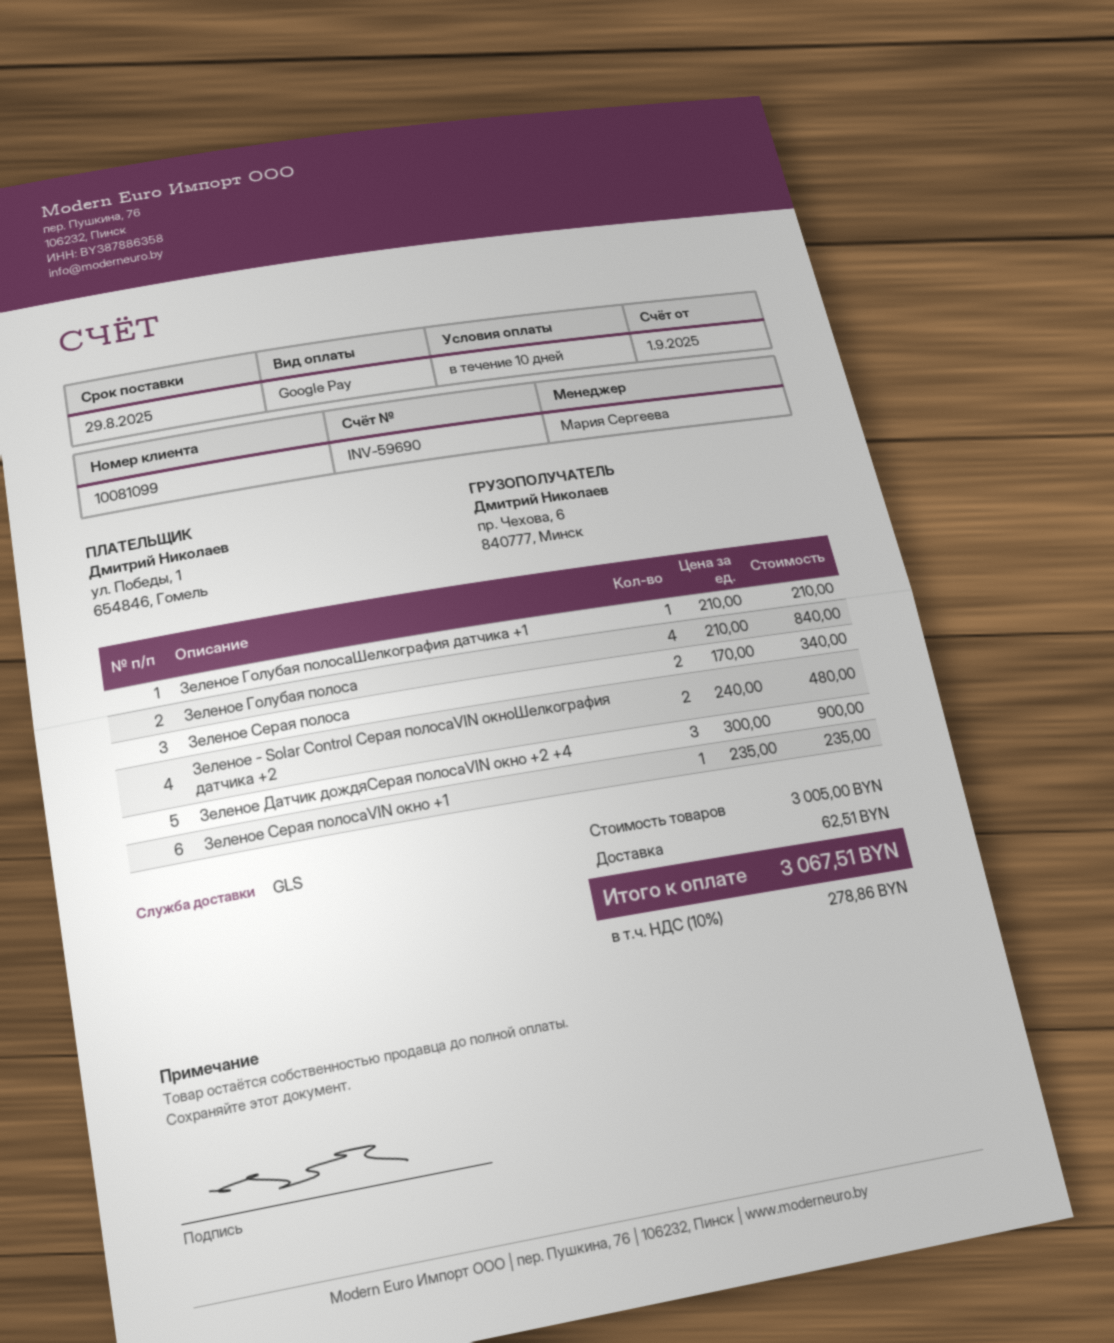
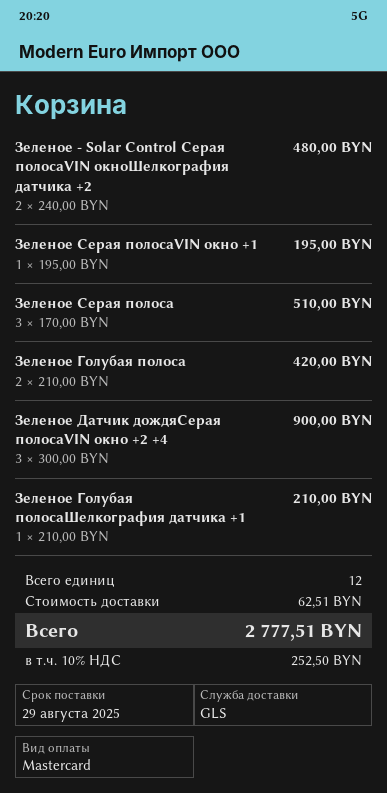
payment method: Google Pay -> Mastercard
Зеленое Голубая полоса: 4 x 210.00 = 840.00 -> 2 x 210.00 = 420.00
Зеленое Серая полоса: 2 x 170.00 = 340.00 -> 3 x 170.00 = 510.00
Зеленое Серая полосаVIN окно +1: 1 x 235.00 = 235.00 -> 1 x 195.00 = 195.00
tax: 10% = 278.86 -> 10% = 252.50
total: 3067.51 -> 2777.51

